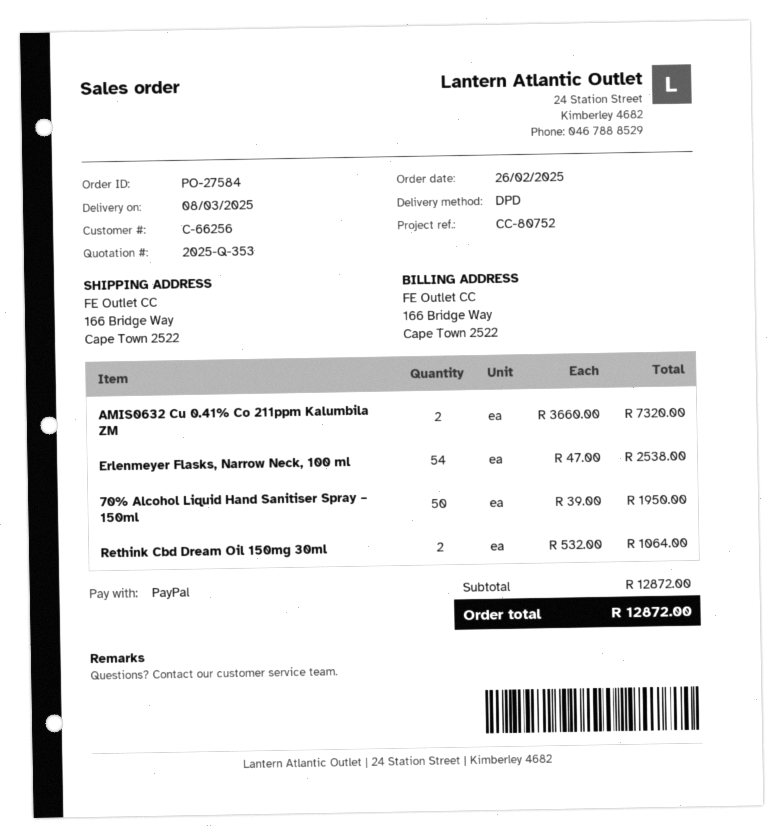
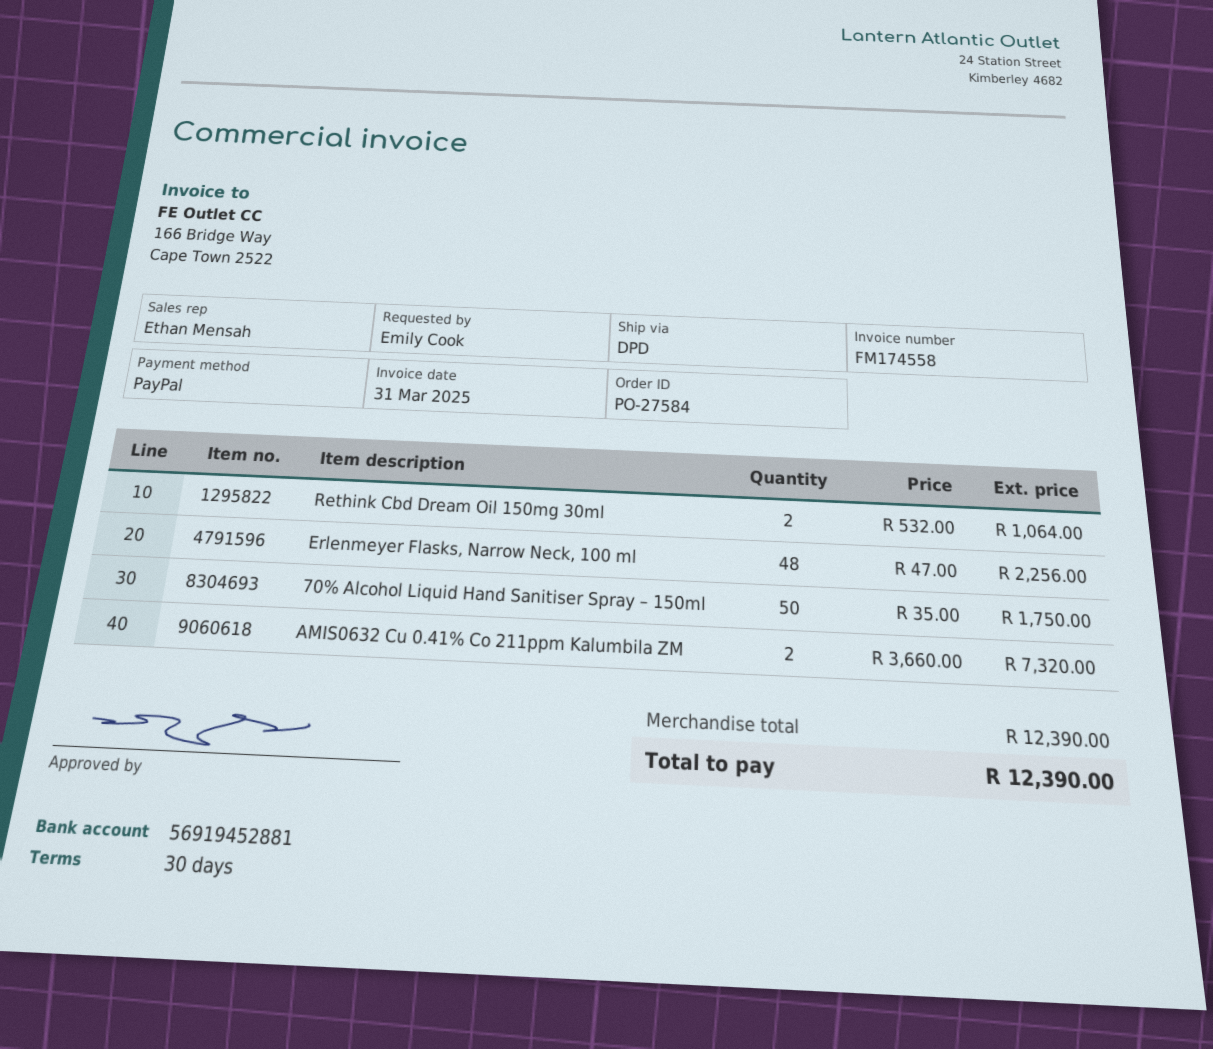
Erlenmeyer Flasks, Narrow Neck, 100 ml: 54 x 47.00 = 2538.00 -> 48 x 47.00 = 2256.00
70% Alcohol Liquid Hand Sanitiser Spray – 150ml: 50 x 39.00 = 1950.00 -> 50 x 35.00 = 1750.00
subtotal: 12872.00 -> 12390.00
total: 12872.00 -> 12390.00

